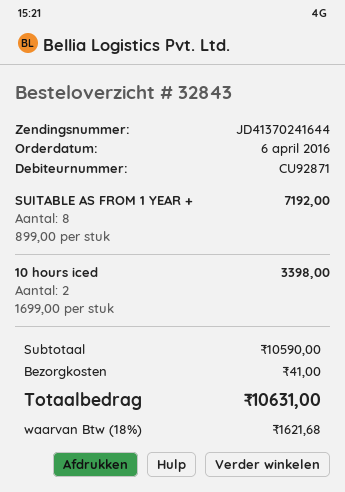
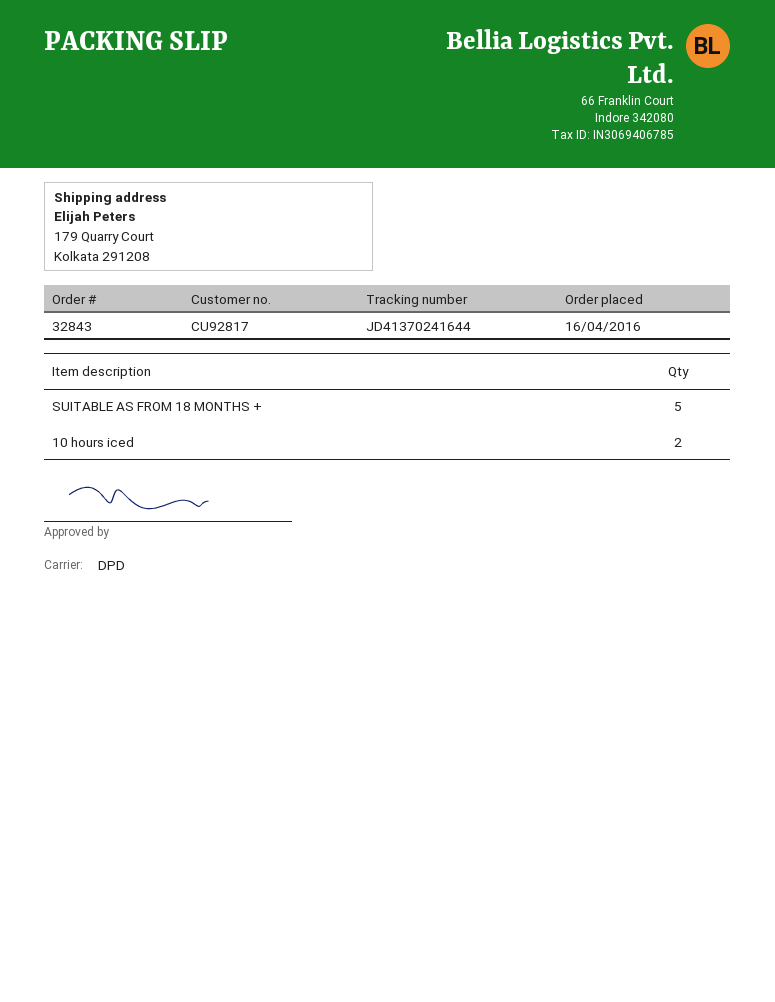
order date: 2016-04-06 -> 2016-04-16
customer number: CU92871 -> CU92817
SUITABLE AS FROM 1 YEAR +: 8 -> none
SUITABLE AS FROM 18 MONTHS +: none -> 5

